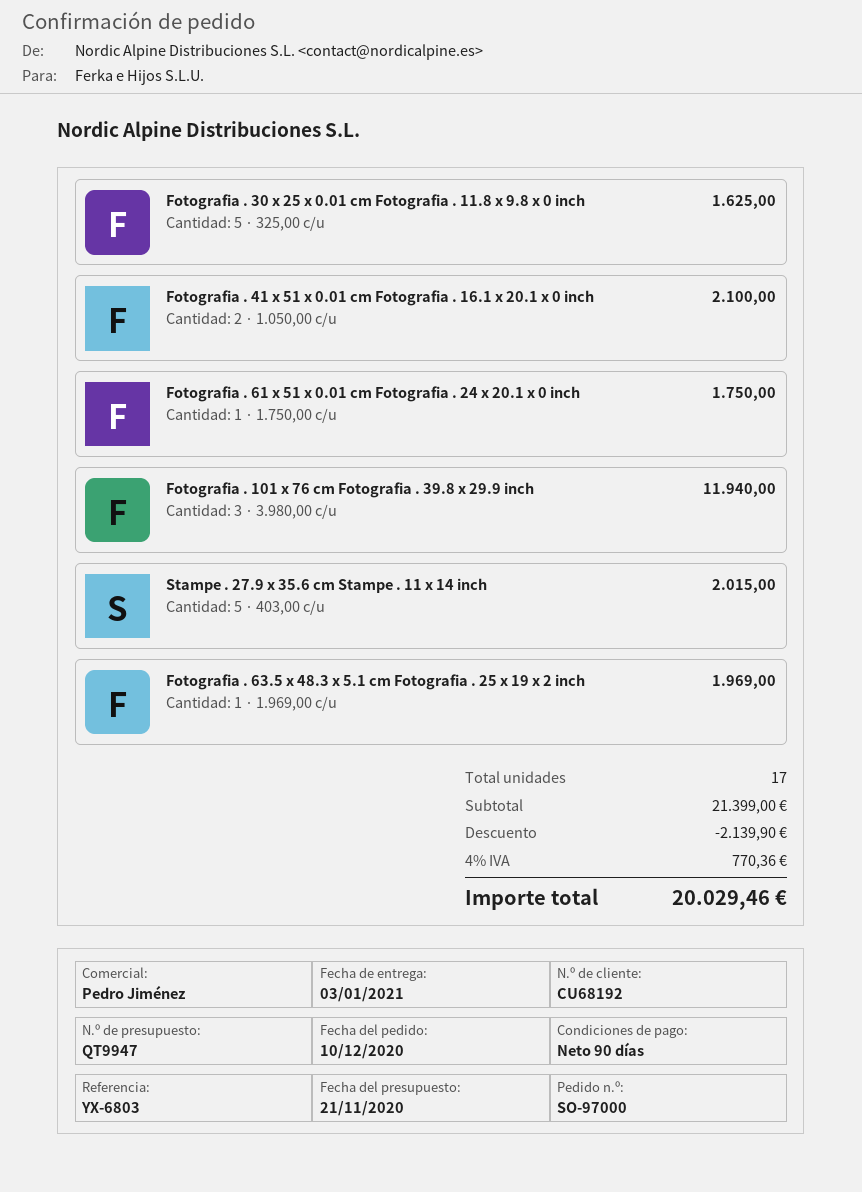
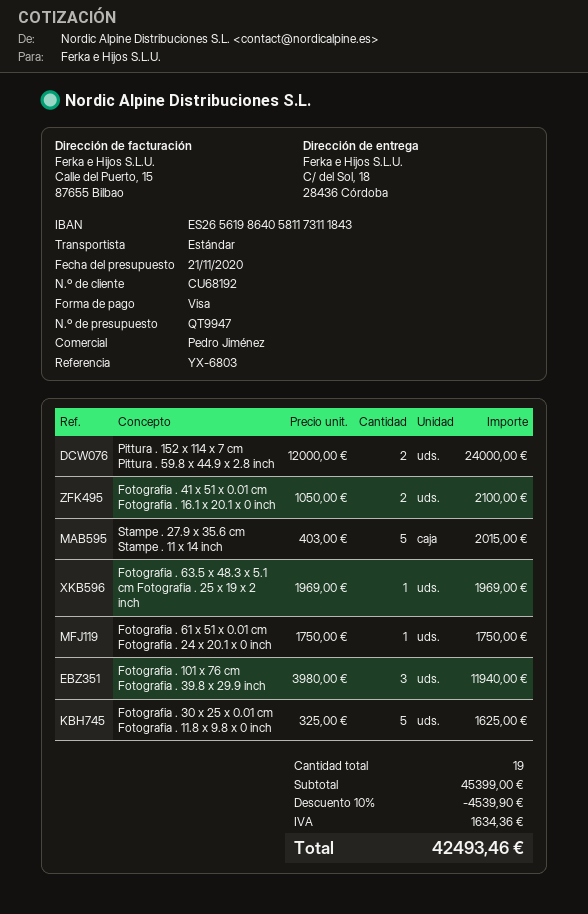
Pittura . 152 x 114 x 7 cm Pittura . 59.8 x 44.9 x 2.8 inch: none -> 2 x 12000.00 = 24000.00
total quantity: 17 -> 19
subtotal: 21399.00 -> 45399.00
discount: 2139.90 -> 4539.90
tax: 770.36 -> 1634.36
total: 20029.46 -> 42493.46

